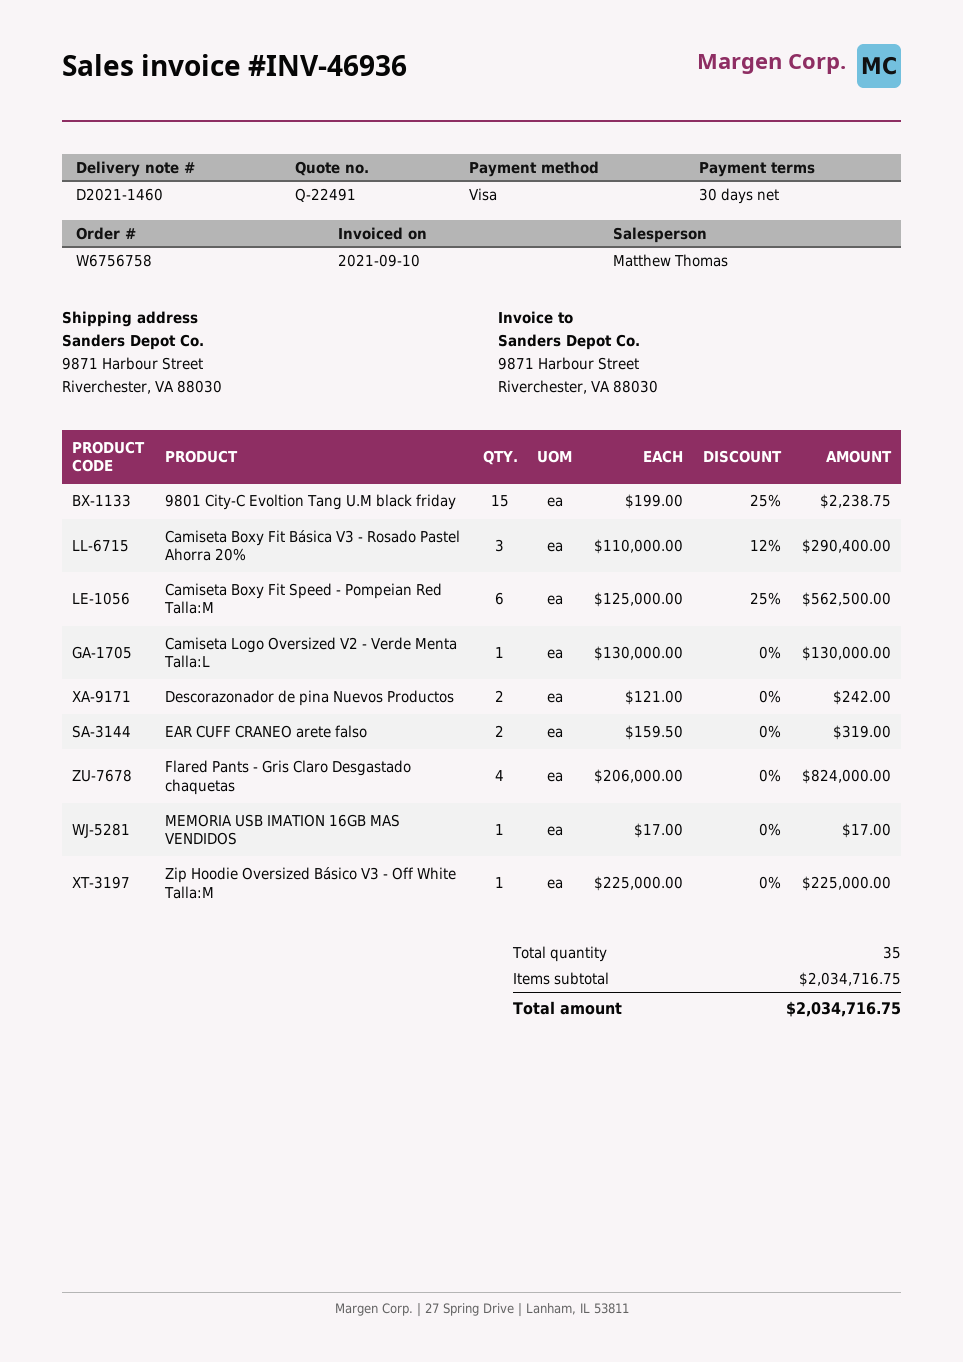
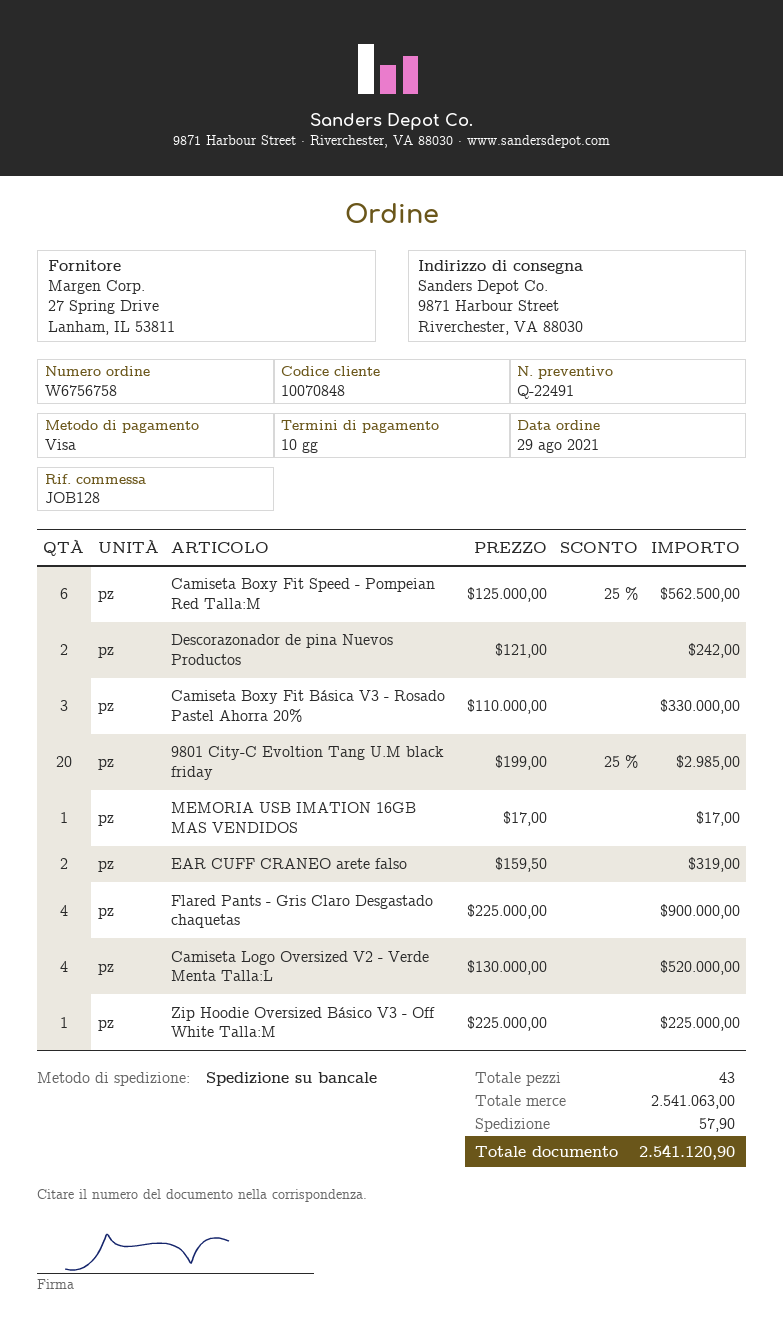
payment terms: 30 days -> 10 days
9801 City-C Evoltion Tang U.M black friday: 15 x 199.00 - 25% = 2238.75 -> 20 x 199.00 - 25% = 2985.00
Camiseta Boxy Fit Básica V3 - Rosado Pastel Ahorra 20%: 3 x 110000.00 - 12% = 290400.00 -> 3 x 110000.00 = 330000.00
Camiseta Logo Oversized V2 - Verde Menta Talla:L: 1 x 130000.00 = 130000.00 -> 4 x 130000.00 = 520000.00
Flared Pants - Gris Claro Desgastado chaquetas: 4 x 206000.00 = 824000.00 -> 4 x 225000.00 = 900000.00
total quantity: 35 -> 43
subtotal: 2034716.75 -> 2541063.00
shipping: none -> 57.90
total: 2034716.75 -> 2541120.90

